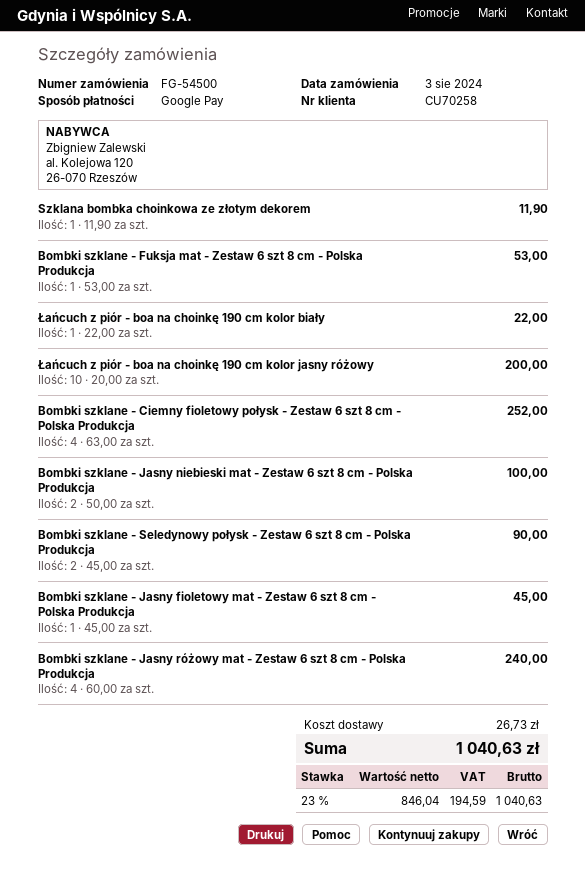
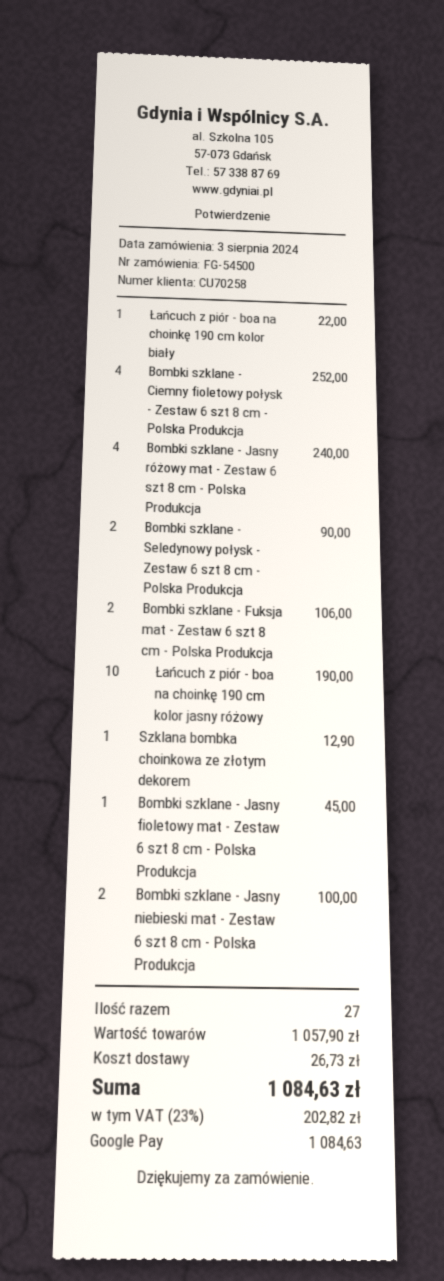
Szklana bombka choinkowa ze złotym dekorem: 1 for 11.90 -> 1 for 12.90
Bombki szklane - Fuksja mat - Zestaw 6 szt 8 cm - Polska Produkcja: 1 for 53.00 -> 2 for 106.00
Łańcuch z piór - boa na choinkę 190 cm kolor jasny różowy: 10 for 200.00 -> 10 for 190.00
tax: 23% = 194.59 -> 23% = 202.82
total: 1040.63 -> 1084.63

